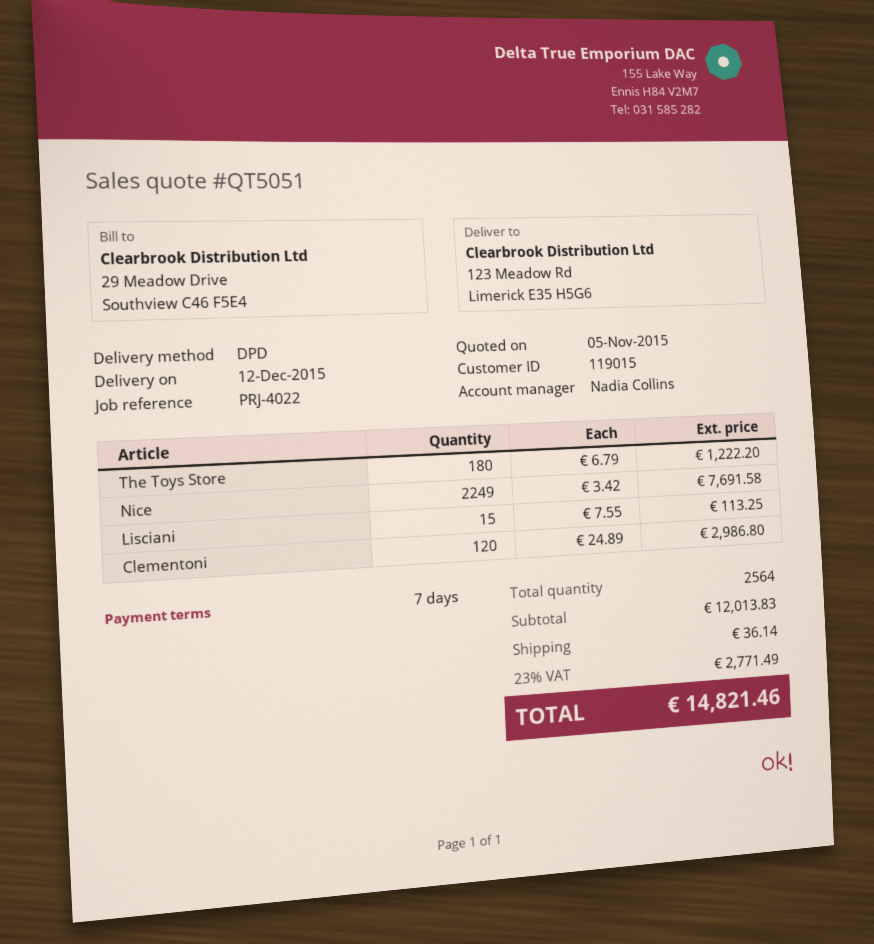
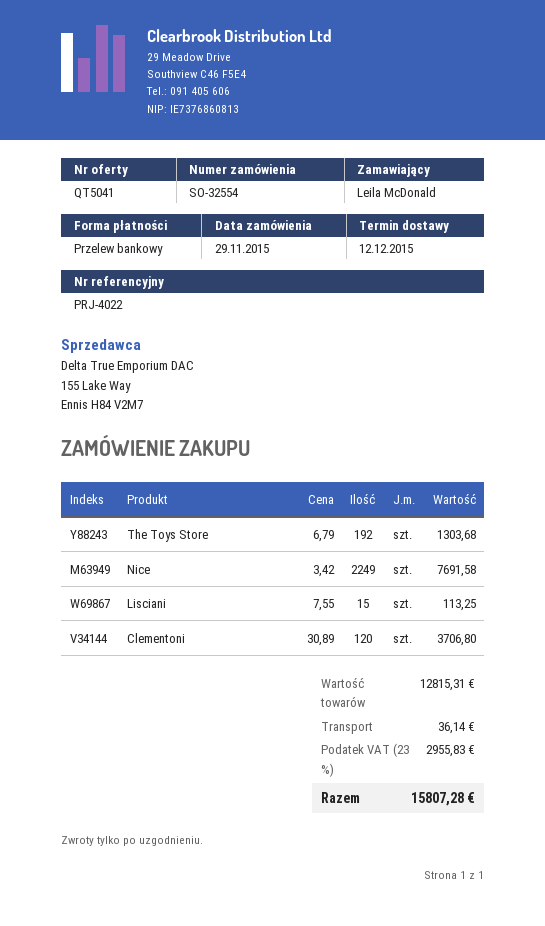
quote number: QT5051 -> QT5041
The Toys Store: 180 x 6.79 = 1222.20 -> 192 x 6.79 = 1303.68
Clementoni: 120 x 24.89 = 2986.80 -> 120 x 30.89 = 3706.80
subtotal: 12013.83 -> 12815.31
tax: 23% = 2771.49 -> 23% = 2955.83
total: 14821.46 -> 15807.28

